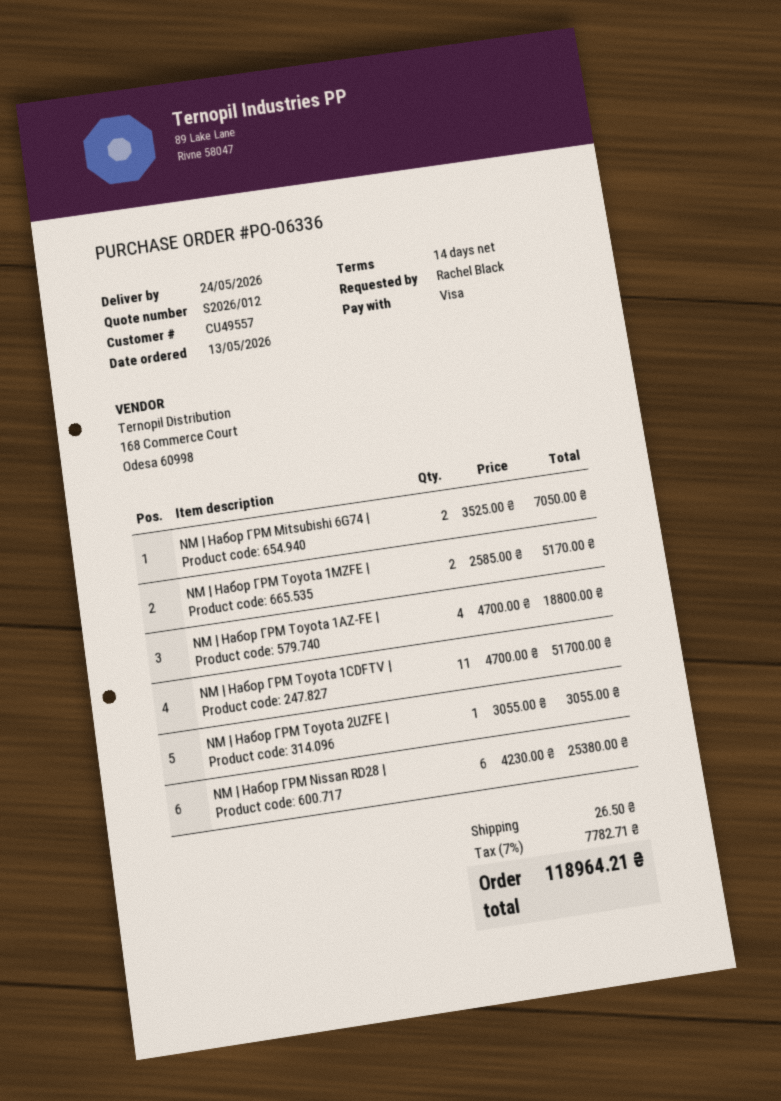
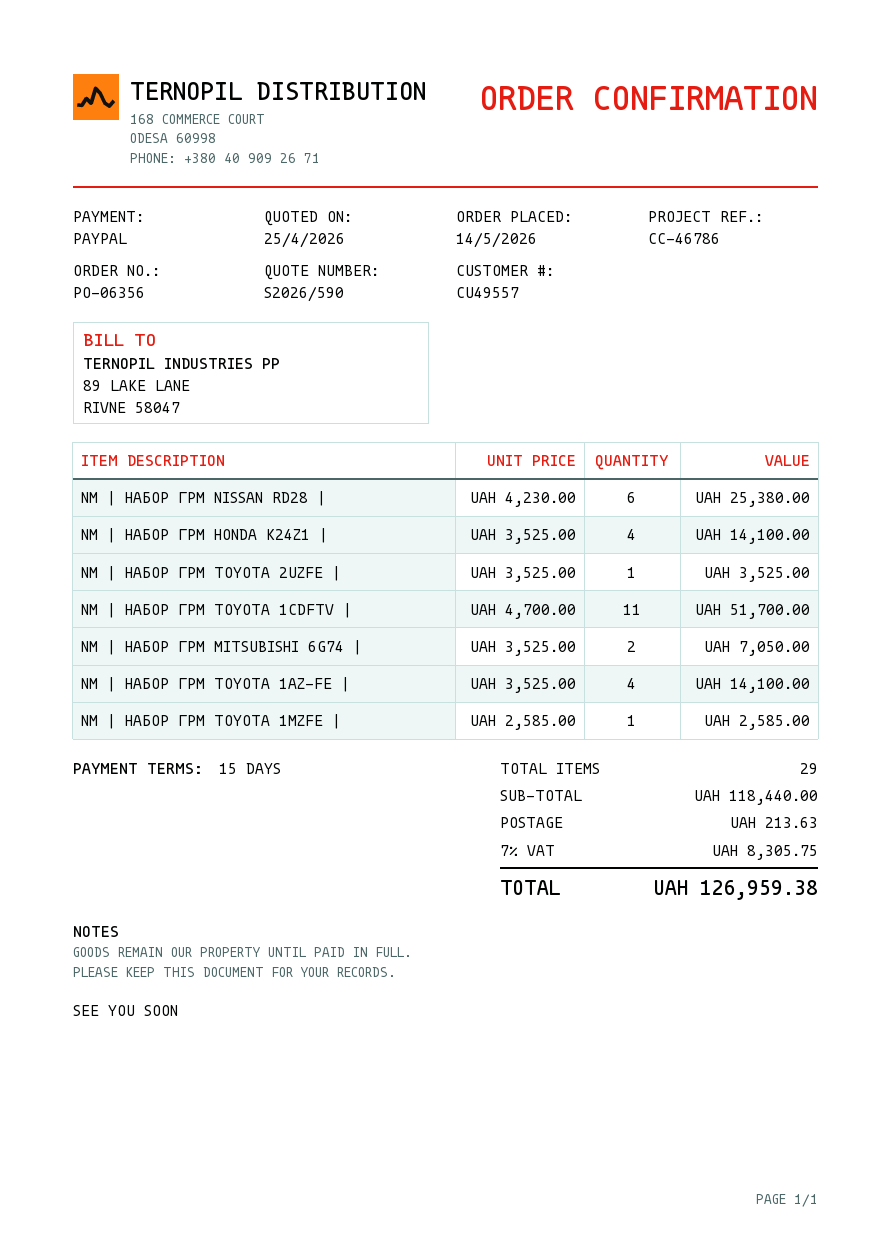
quote number: S2026/012 -> S2026/590
order number: PO-06336 -> PO-06356
order date: 2026-05-13 -> 2026-05-14
payment terms: 14 days -> 15 days
payment method: Visa -> PayPal
NM | Набор ГРМ Toyota 1MZFE |: 2 x 2585.00 = 5170.00 -> 1 x 2585.00 = 2585.00
NM | Набор ГРМ Toyota 1AZ-FE |: 4 x 4700.00 = 18800.00 -> 4 x 3525.00 = 14100.00
NM | Набор ГРМ Toyota 2UZFE |: 1 x 3055.00 = 3055.00 -> 1 x 3525.00 = 3525.00
NM | НАБОР ГРМ HONDA K24Z1 |: none -> 4 x 3525.00 = 14100.00
shipping: 26.50 -> 213.63
tax: 7% = 7782.71 -> 7% = 8305.75
total: 118964.21 -> 126959.38

